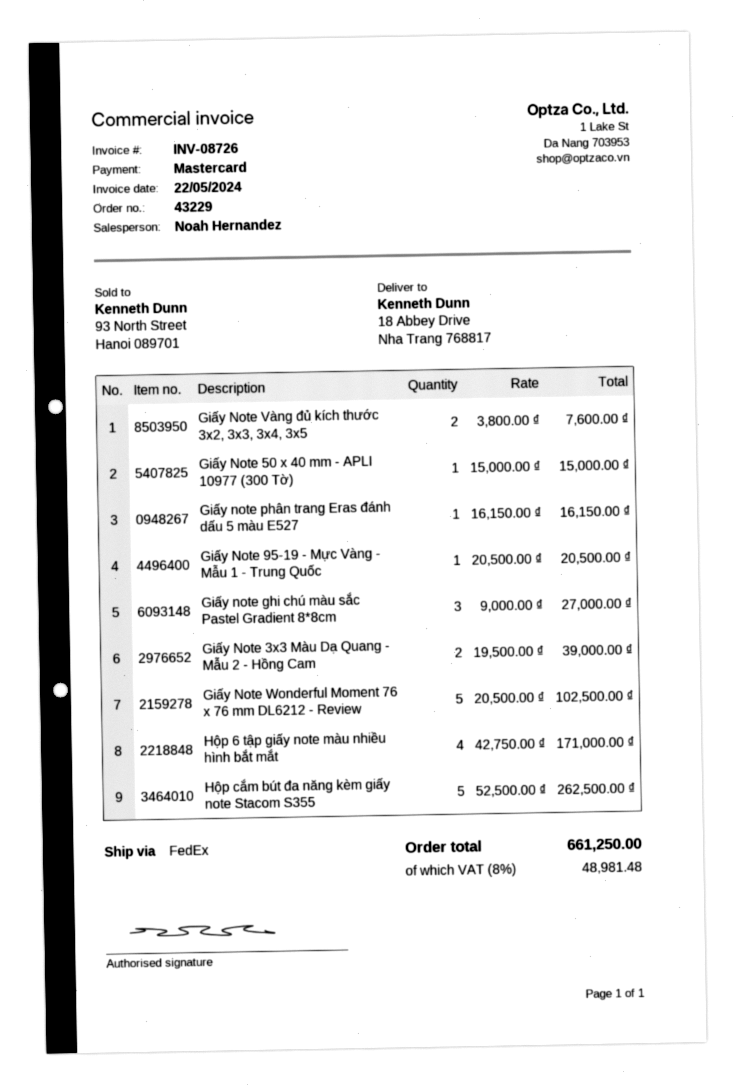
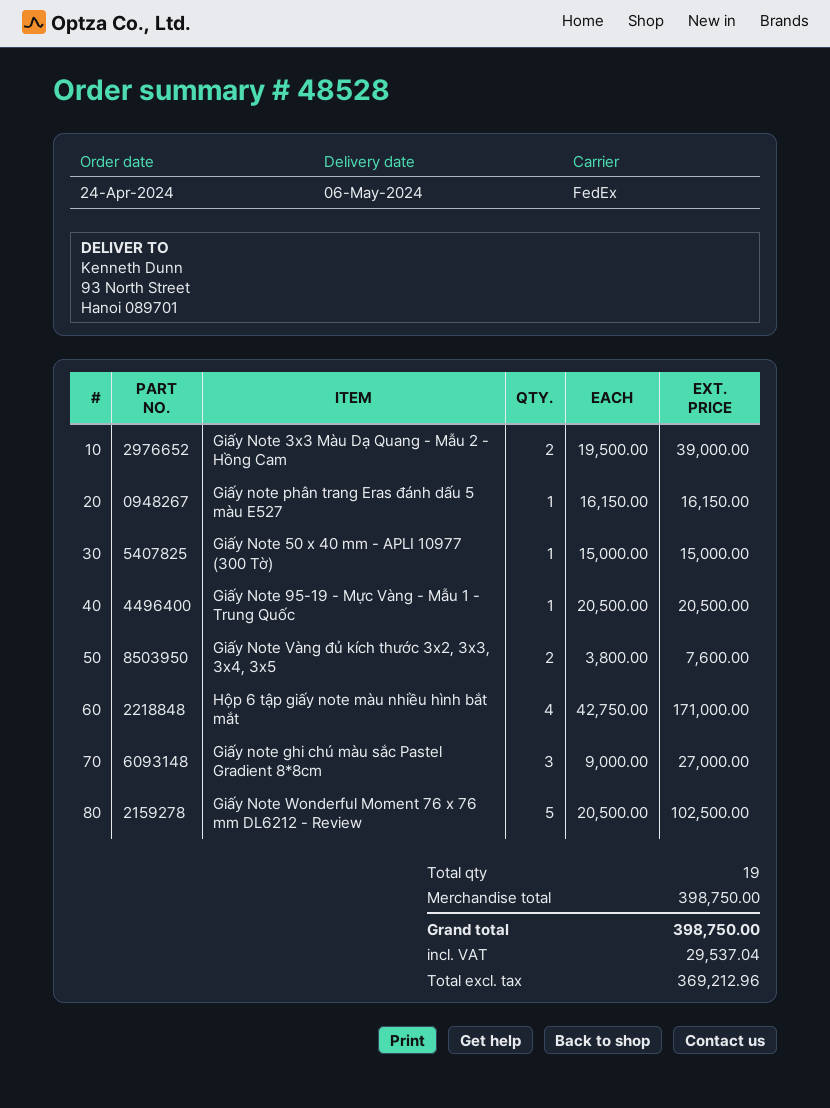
order number: 43229 -> 48528
ship to: 18 Abbey Drive, Nha Trang 768817 -> 93 North Street, Hanoi 089701
Hộp cắm bút đa năng kèm giấy note Stacom S355: 5 x 52500.00 = 262500.00 -> none
tax: 48981.48 -> 29537.04
total: 661250.00 -> 398750.00

